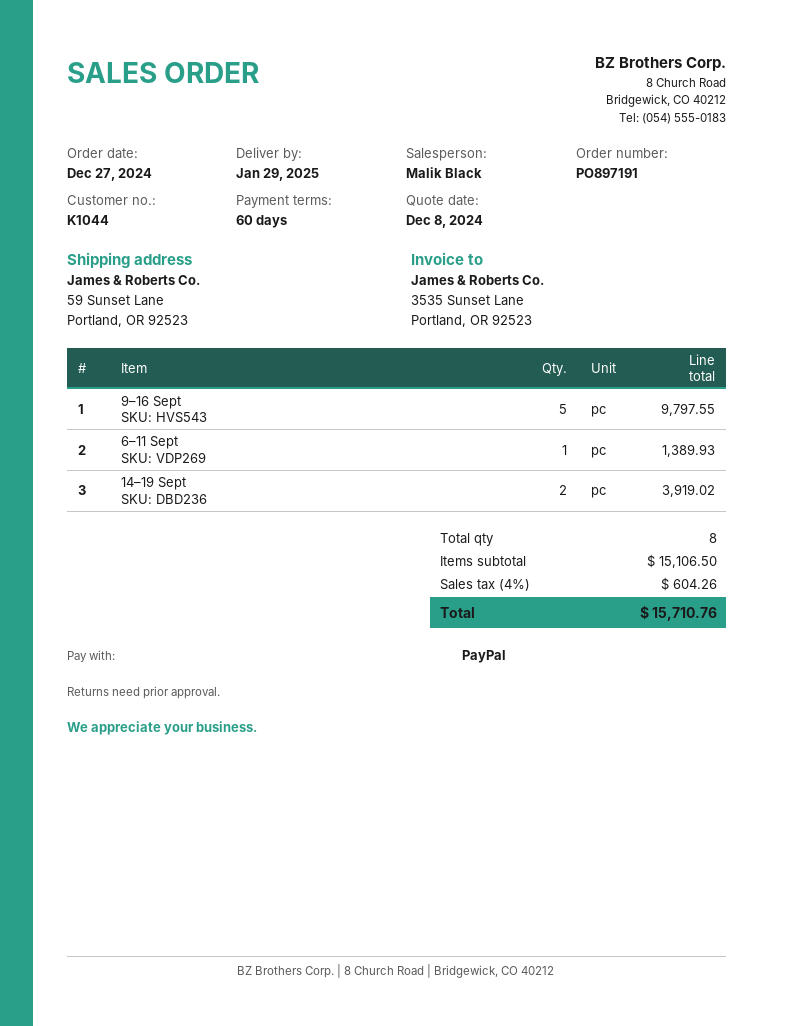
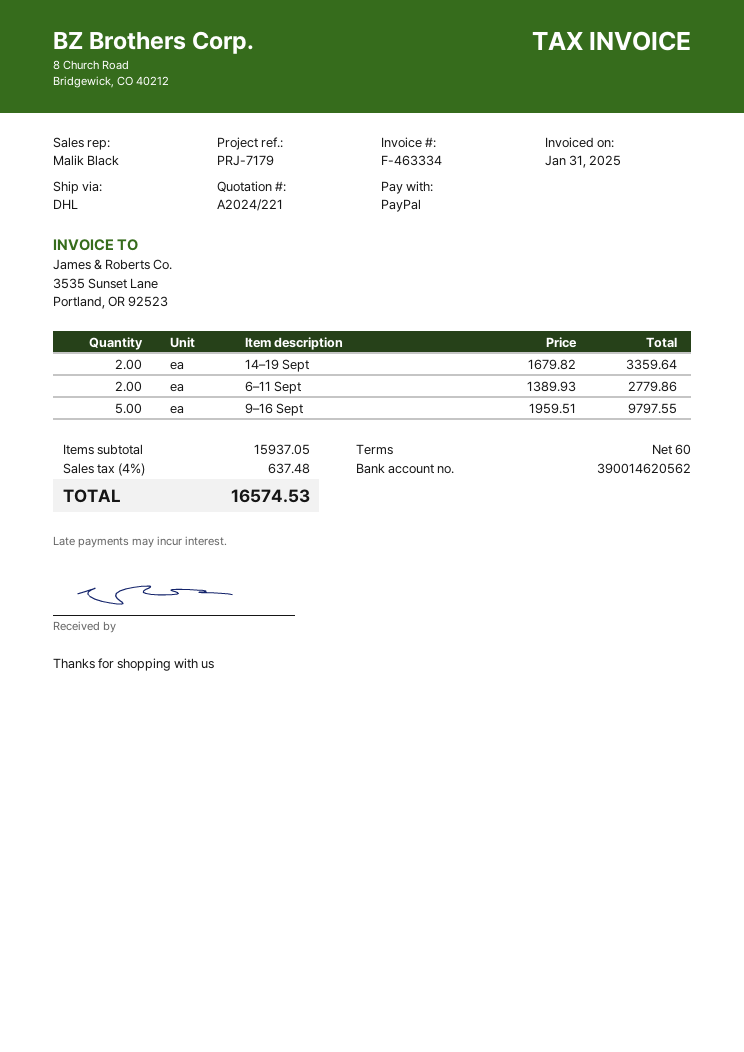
6–11 Sept: 1 for 1389.93 -> 2 for 2779.86
14–19 Sept: 2 for 3919.02 -> 2 for 3359.64
subtotal: 15106.50 -> 15937.05
tax: 4% = 604.26 -> 4% = 637.48
total: 15710.76 -> 16574.53

